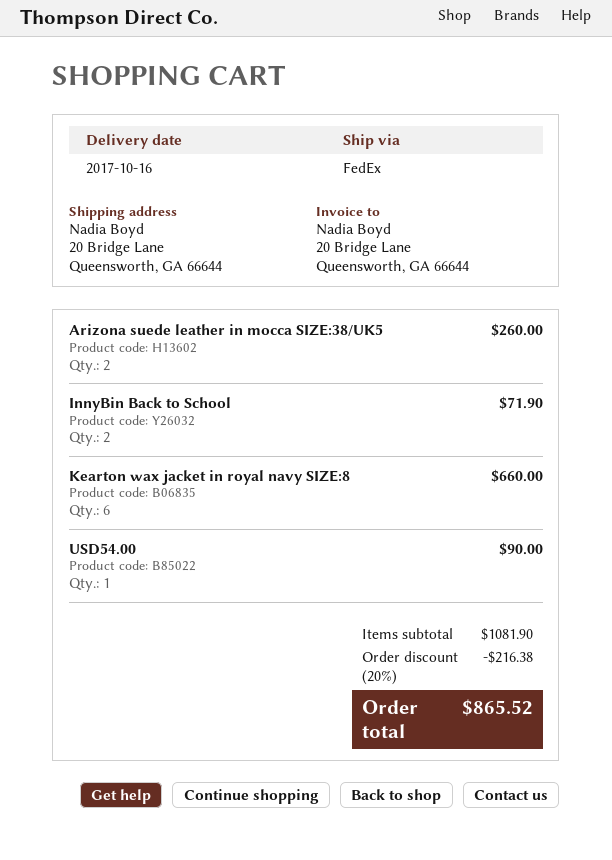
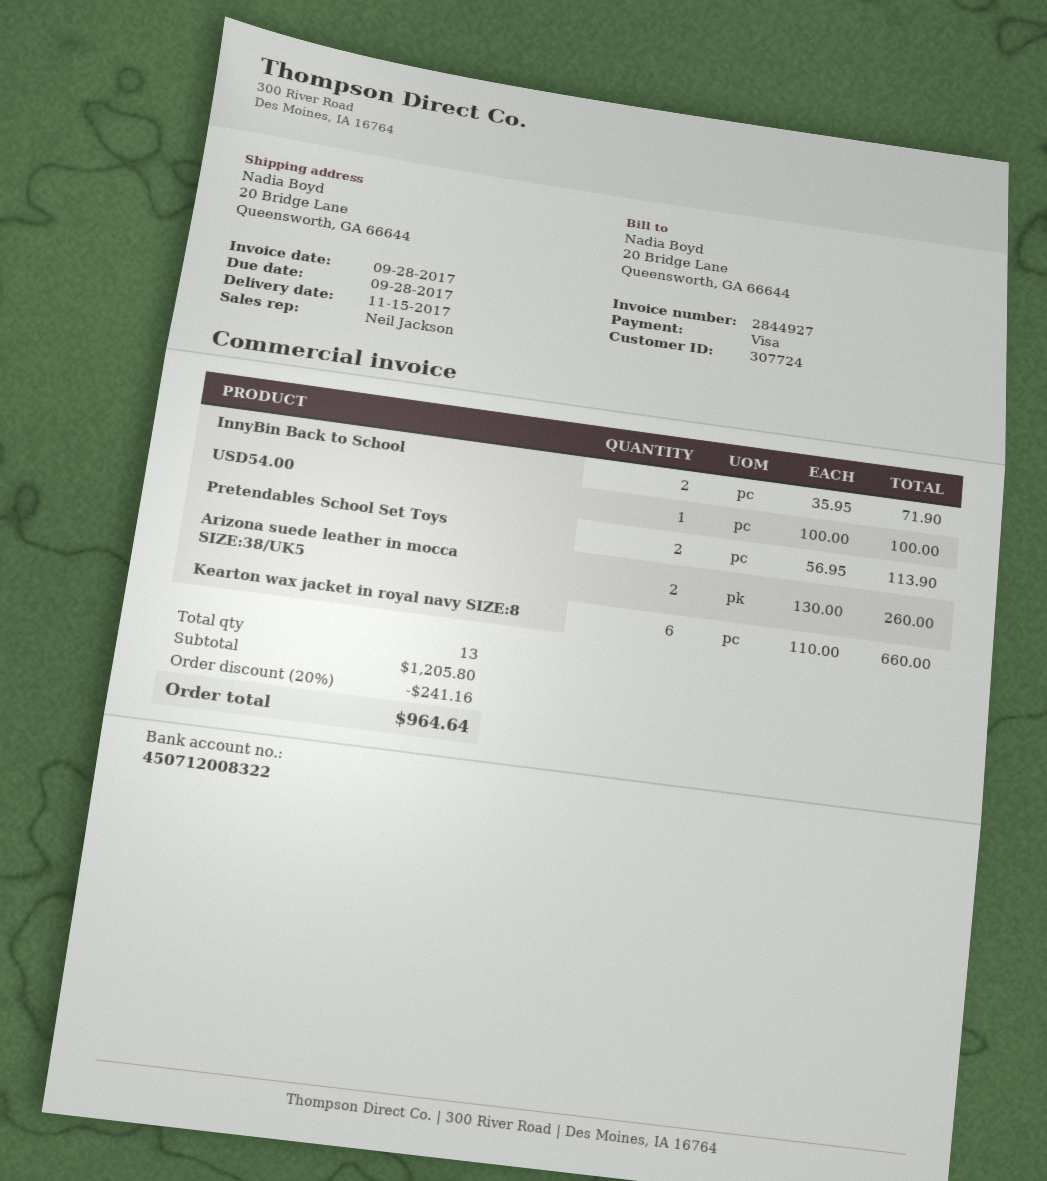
delivery date: 2017-10-16 -> 2017-11-15
USD54.00: 1 for 90.00 -> 1 for 100.00
Pretendables School Set Toys: none -> 2 for 113.90
subtotal: 1081.90 -> 1205.80
discount: 20% = 216.38 -> 20% = 241.16
total: 865.52 -> 964.64

